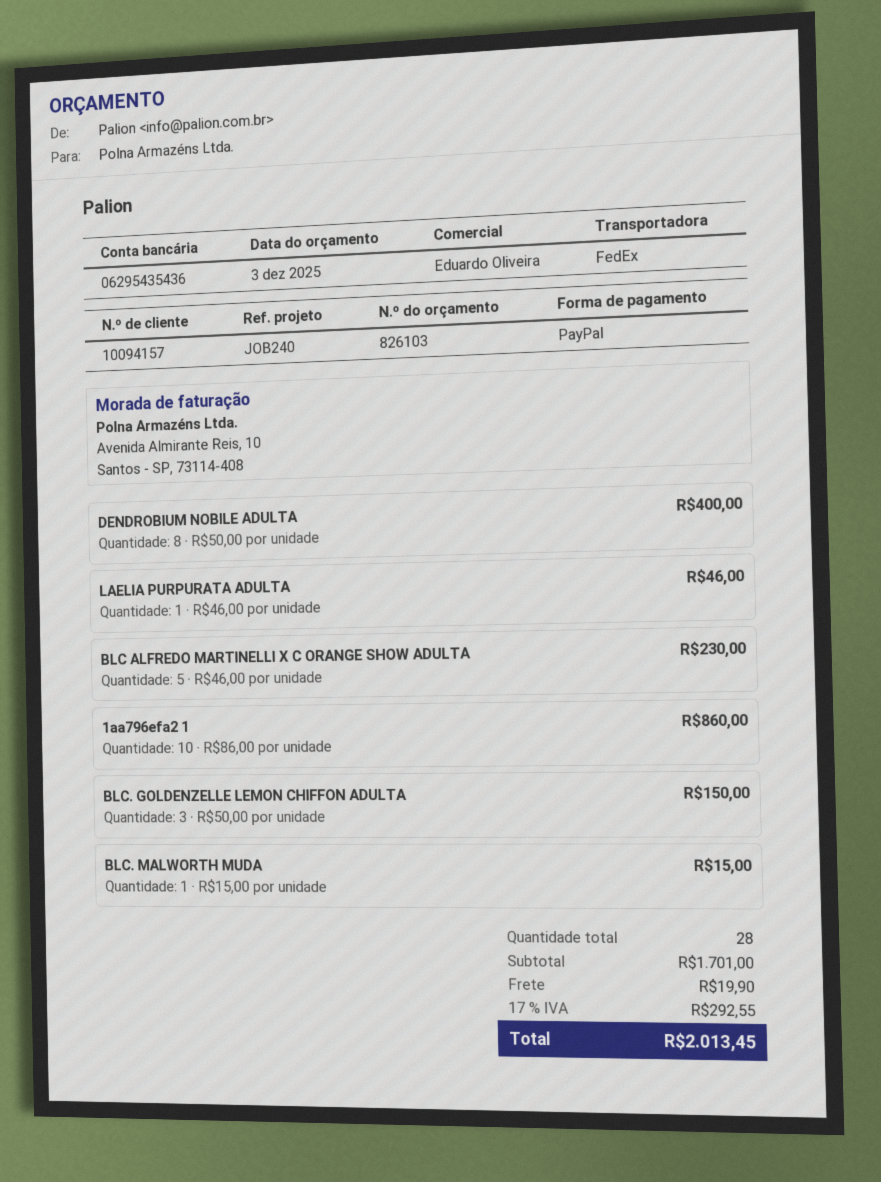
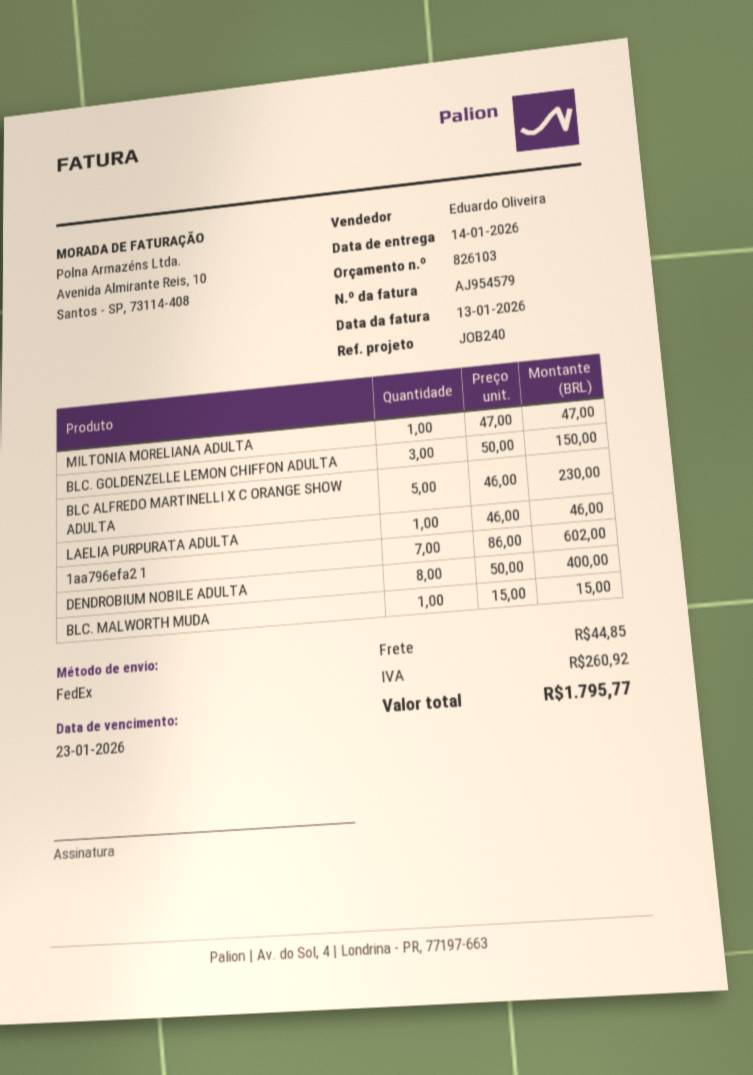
1aa796efa2 1: 10 x 86.00 = 860.00 -> 7 x 86.00 = 602.00
MILTONIA MORELIANA ADULTA: none -> 1 x 47.00 = 47.00
shipping: 19.90 -> 44.85
tax: 292.55 -> 260.92
total: 2013.45 -> 1795.77

